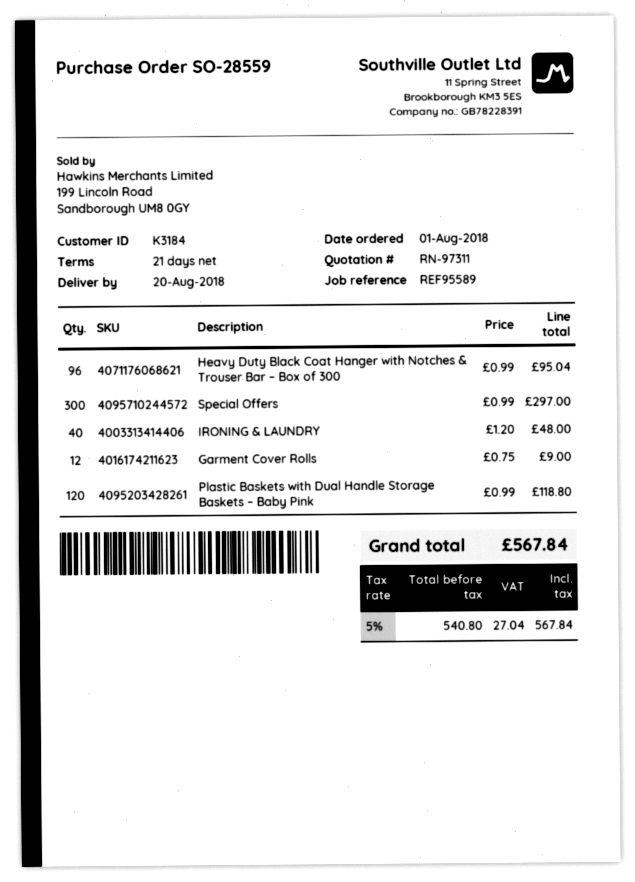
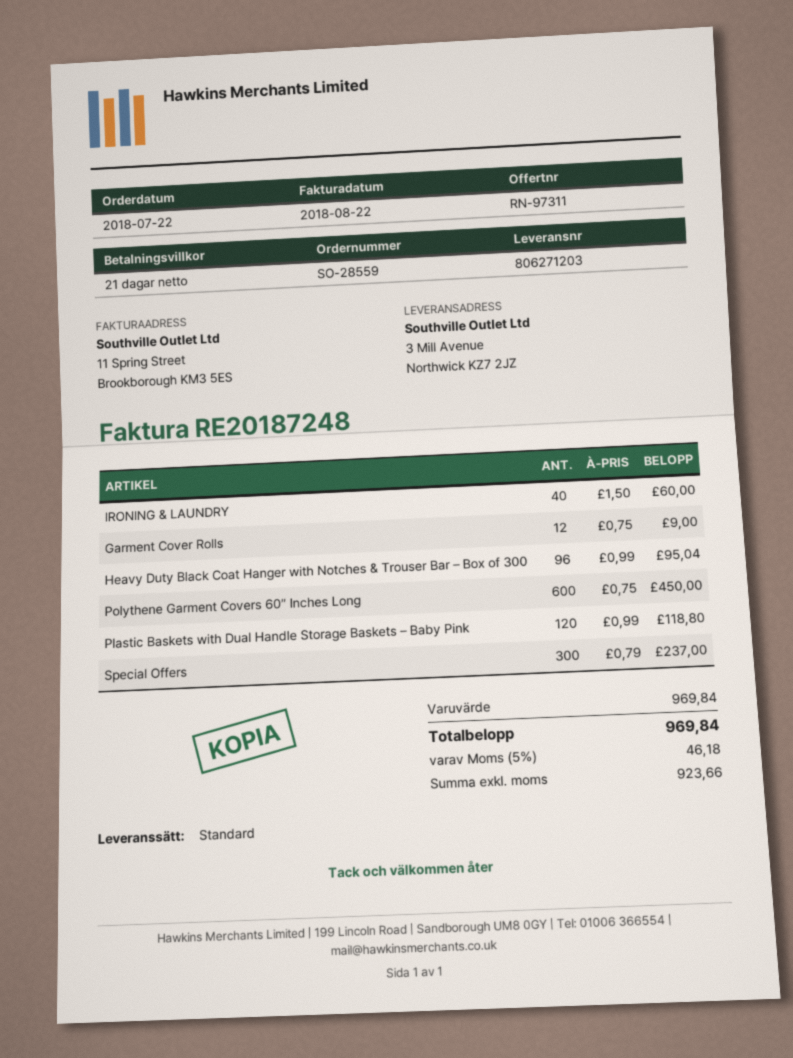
order date: 2018-08-01 -> 2018-07-22
Special Offers: 300 x 0.99 = 297.00 -> 300 x 0.79 = 237.00
IRONING & LAUNDRY: 40 x 1.20 = 48.00 -> 40 x 1.50 = 60.00
Polythene Garment Covers 60″ Inches Long: none -> 600 x 0.75 = 450.00
net: 540.80 -> 923.66
tax: 5% = 27.04 -> 5% = 46.18
total: 567.84 -> 969.84

